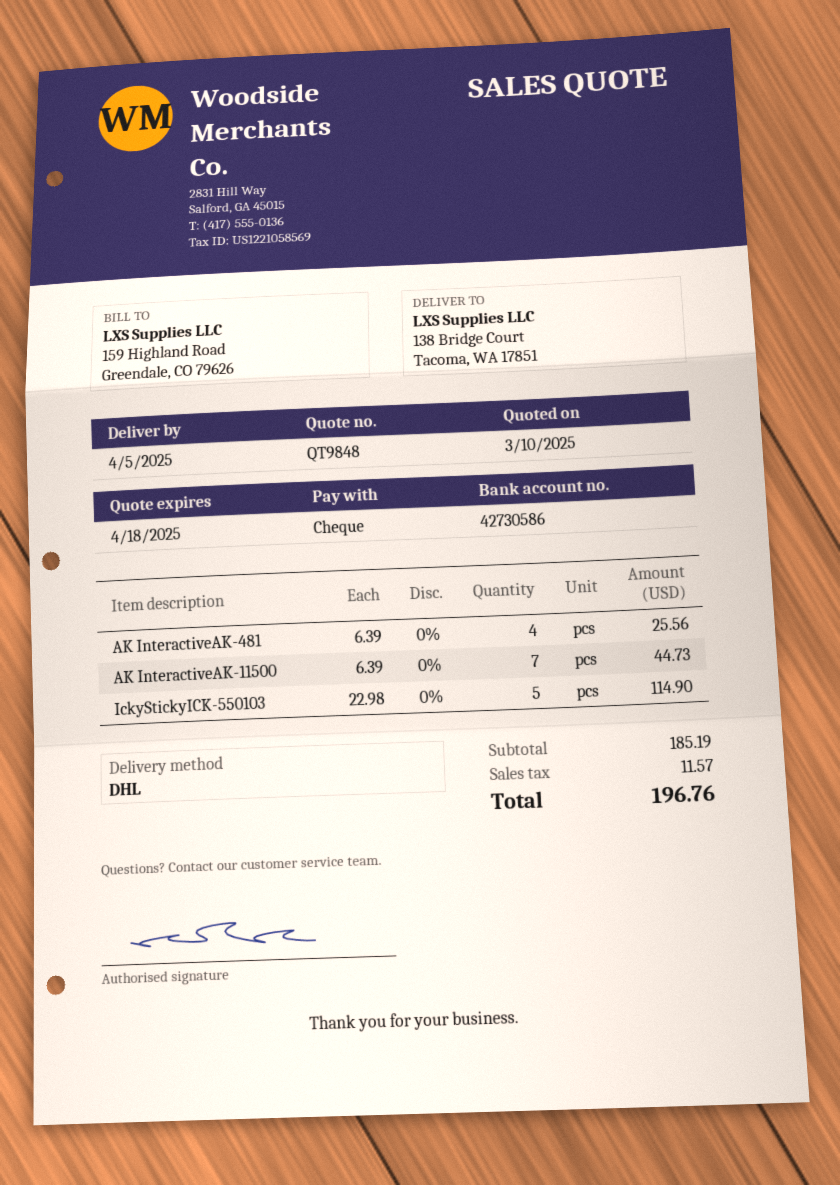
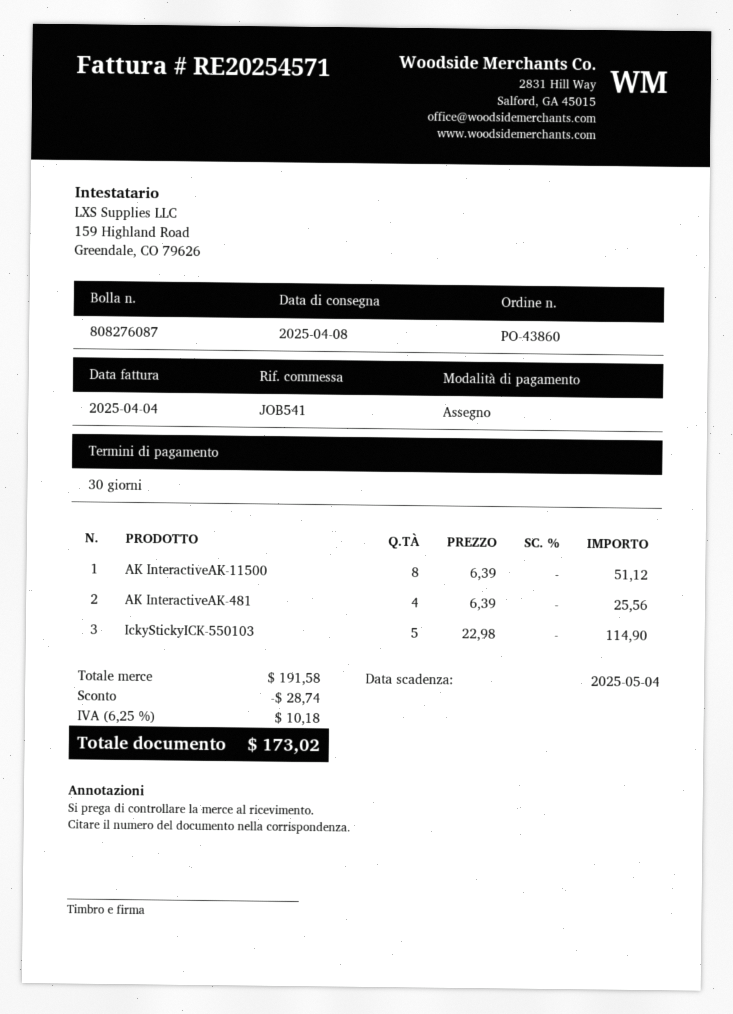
delivery date: 2025-04-05 -> 2025-04-08
AK InteractiveAK-11500: 7 x 6.39 = 44.73 -> 8 x 6.39 = 51.12
subtotal: 185.19 -> 191.58
discount: none -> 28.74
tax: 11.57 -> 10.18
total: 196.76 -> 173.02

